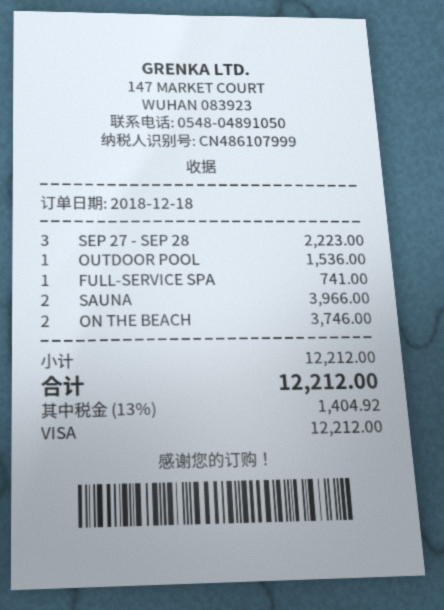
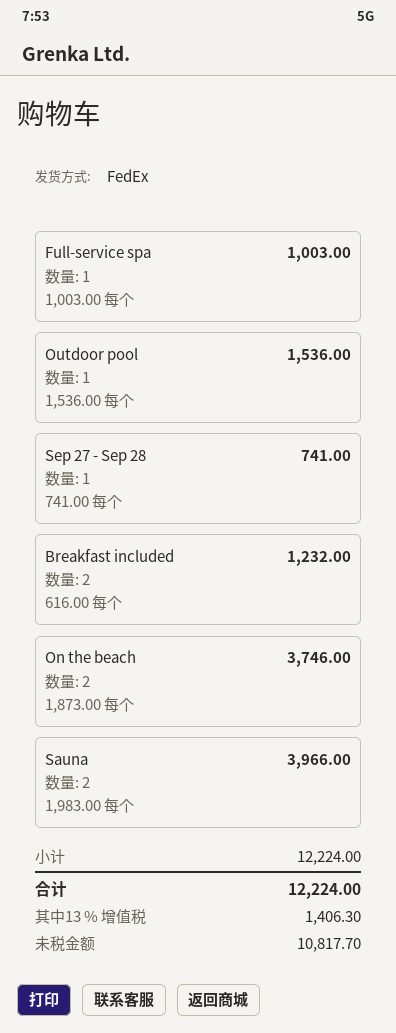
SEP 27 - SEP 28: 3 for 2223.00 -> 1 for 741.00
FULL-SERVICE SPA: 1 for 741.00 -> 1 for 1003.00
Breakfast included: none -> 2 for 1232.00
subtotal: 12212.00 -> 12224.00
tax: 13% = 1404.92 -> 13% = 1406.30
total: 12212.00 -> 12224.00

